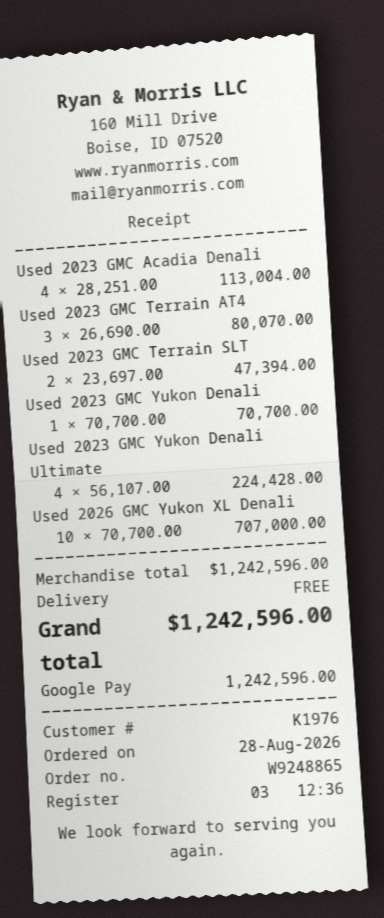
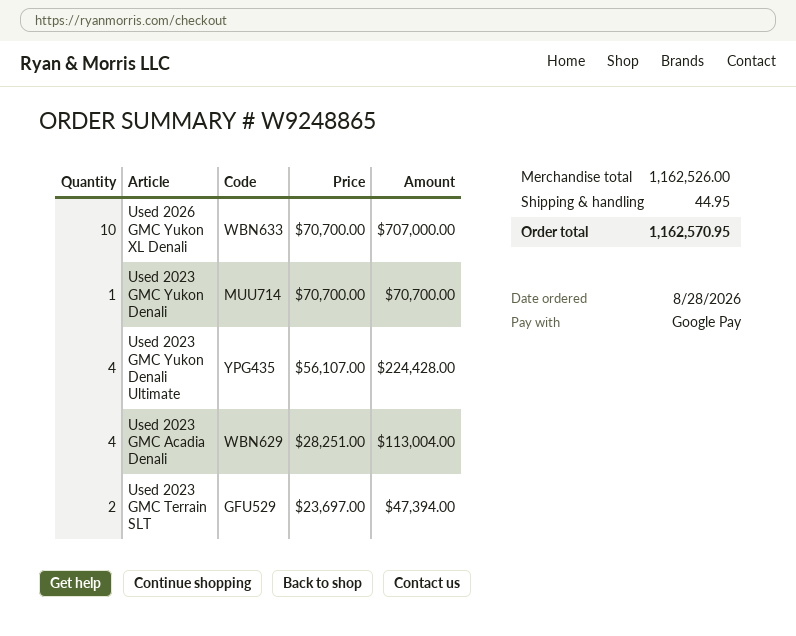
Used 2023 GMC Terrain AT4: 3 x 26690.00 = 80070.00 -> none
subtotal: 1242596.00 -> 1162526.00
shipping: 0.00 -> 44.95
total: 1242596.00 -> 1162570.95

